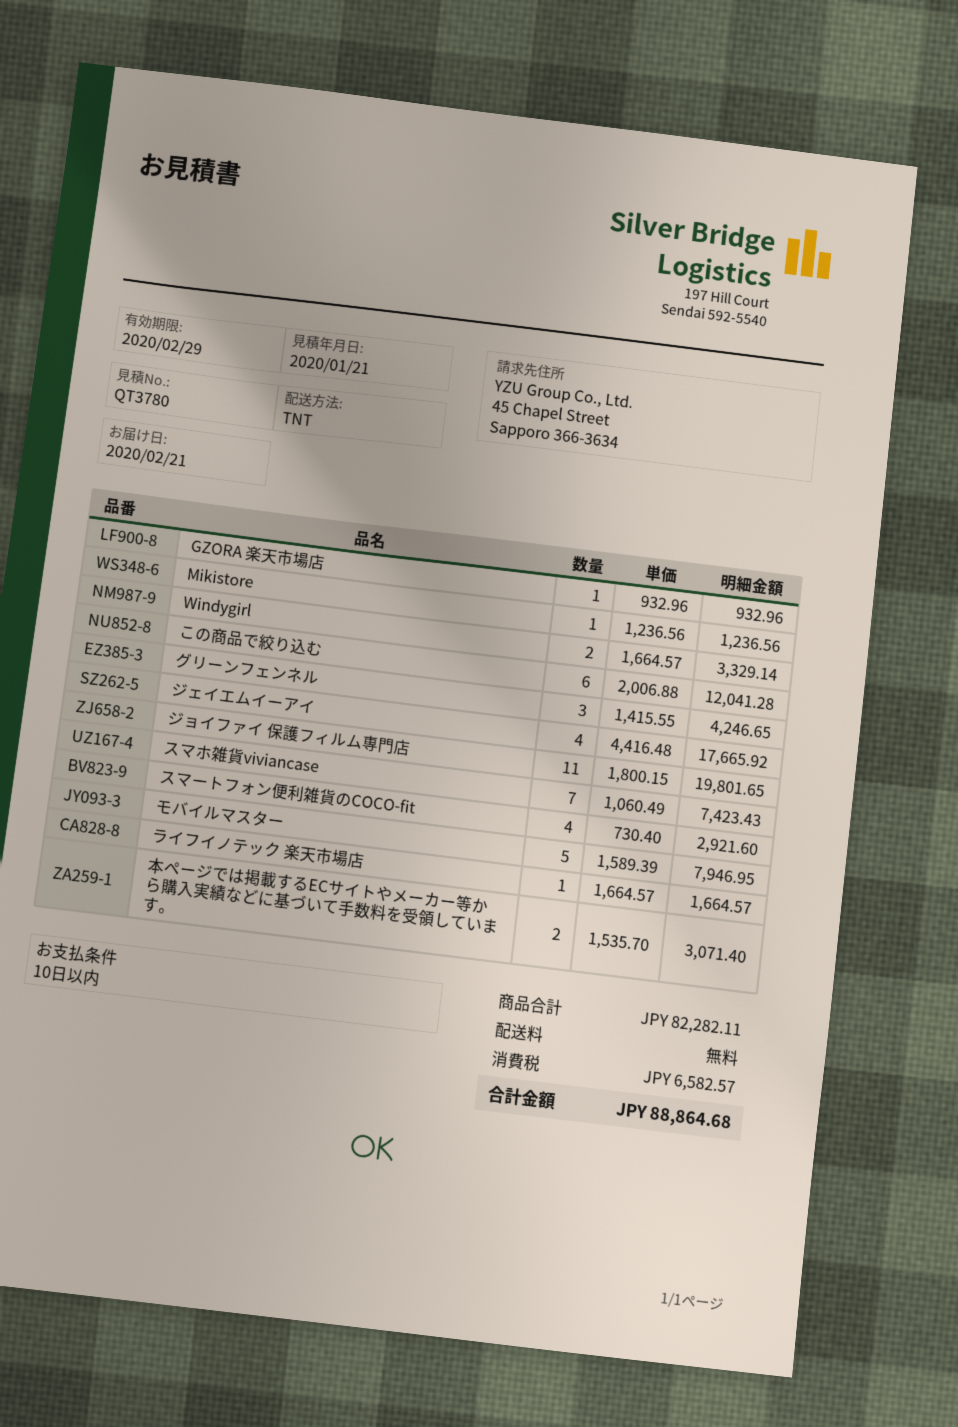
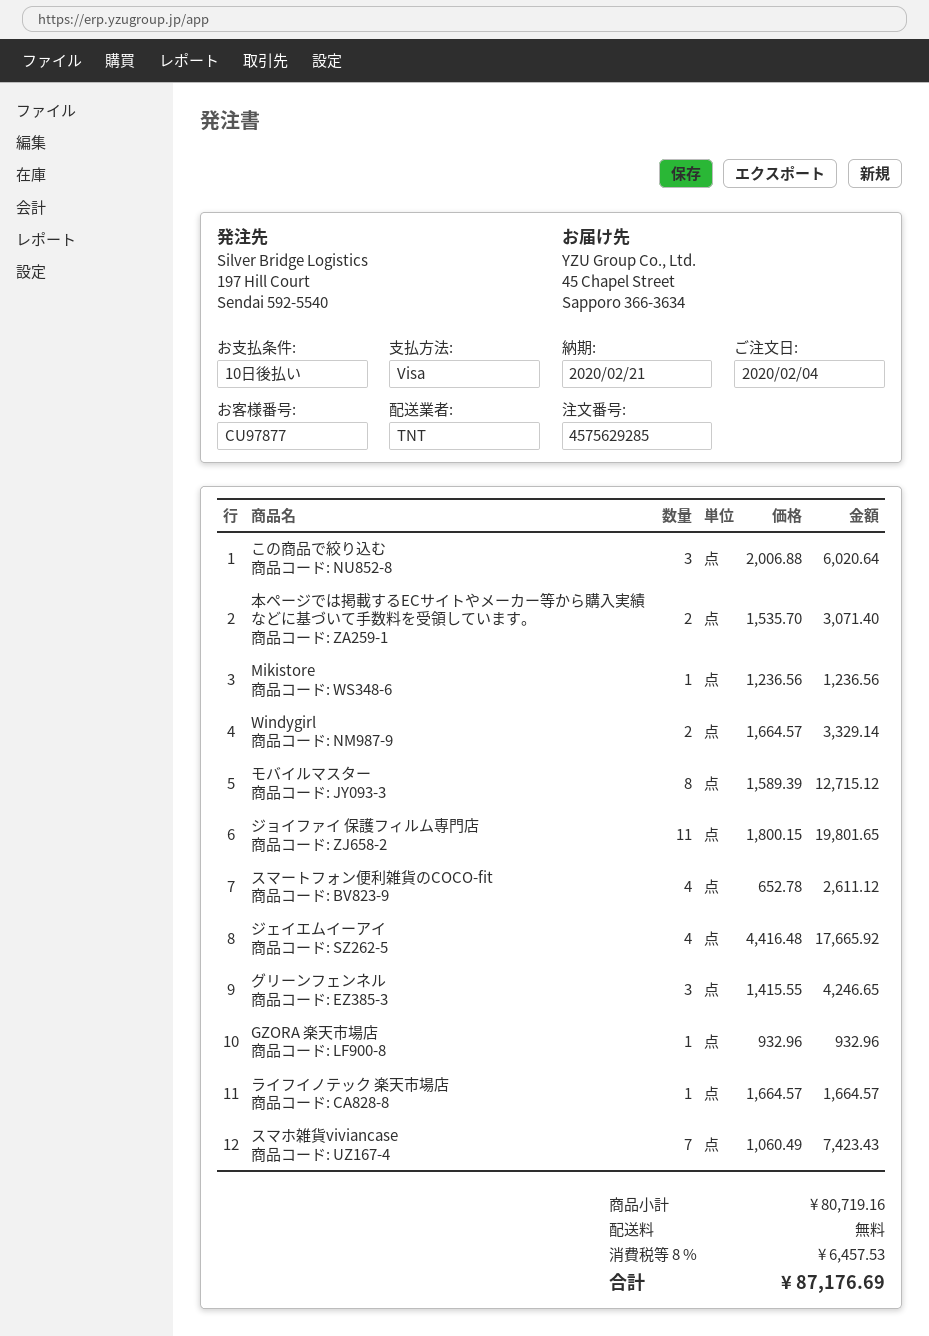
この商品で絞り込む: 6 x 2006.88 = 12041.28 -> 3 x 2006.88 = 6020.64
スマートフォン便利雑貨のCOCO-fit: 4 x 730.40 = 2921.60 -> 4 x 652.78 = 2611.12
モバイルマスター: 5 x 1589.39 = 7946.95 -> 8 x 1589.39 = 12715.12
subtotal: 82282.11 -> 80719.16
tax: 6582.57 -> 6457.53
total: 88864.68 -> 87176.69

